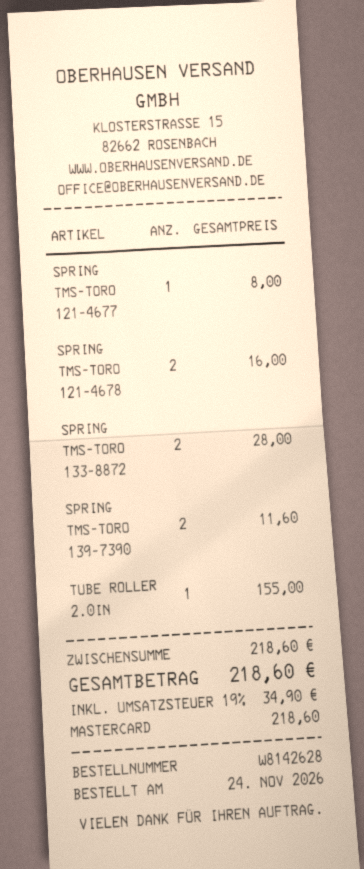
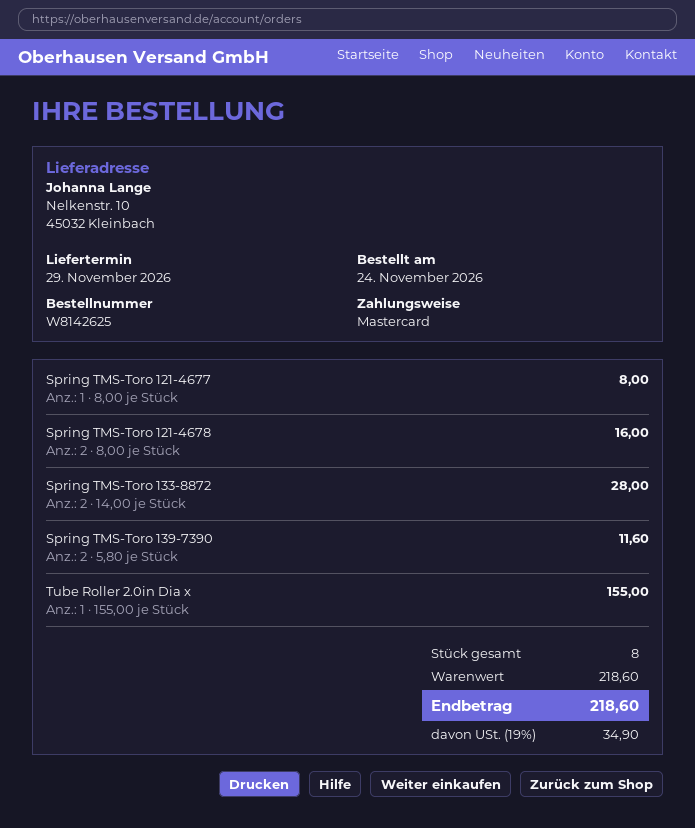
order number: W8142628 -> W8142625

